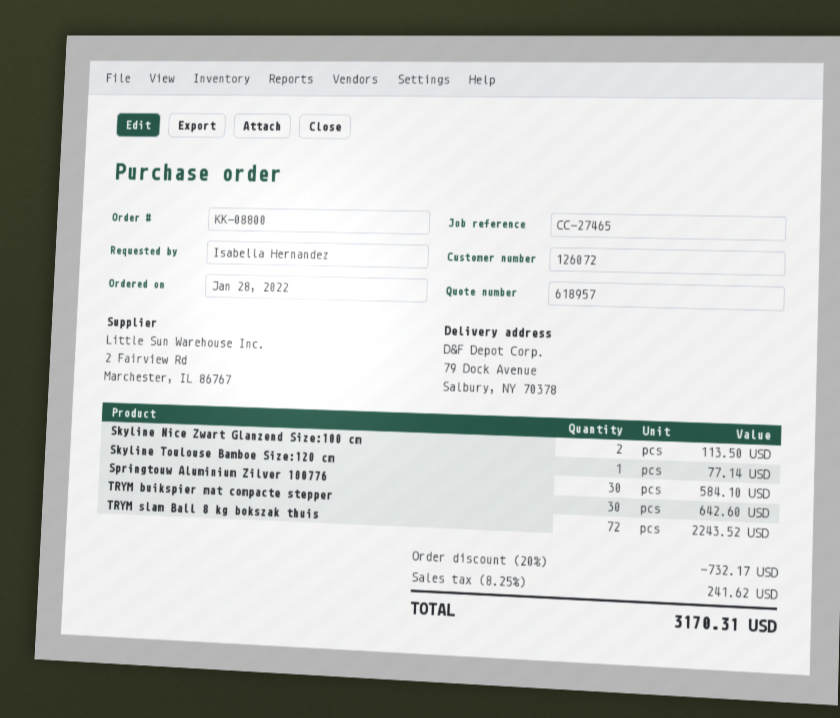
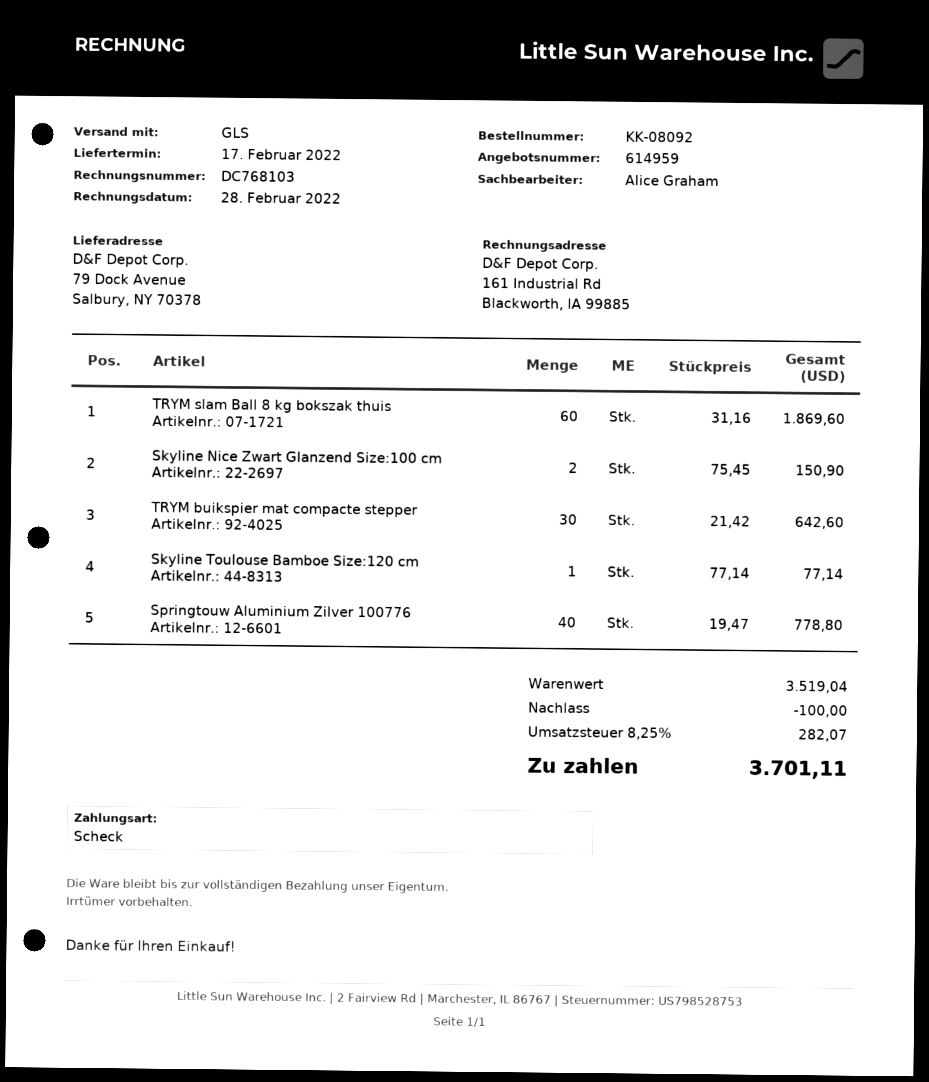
quote number: 618957 -> 614959
order number: KK-08800 -> KK-08092
Skyline Nice Zwart Glanzend Size:100 cm: 2 for 113.50 -> 2 for 150.90
Springtouw Aluminium Zilver 100776: 30 for 584.10 -> 40 for 778.80
TRYM slam Ball 8 kg bokszak thuis: 72 for 2243.52 -> 60 for 1869.60
discount: 732.17 -> 100.00
tax: 8.25% = 241.62 -> 8.25% = 282.07
total: 3170.31 -> 3701.11

